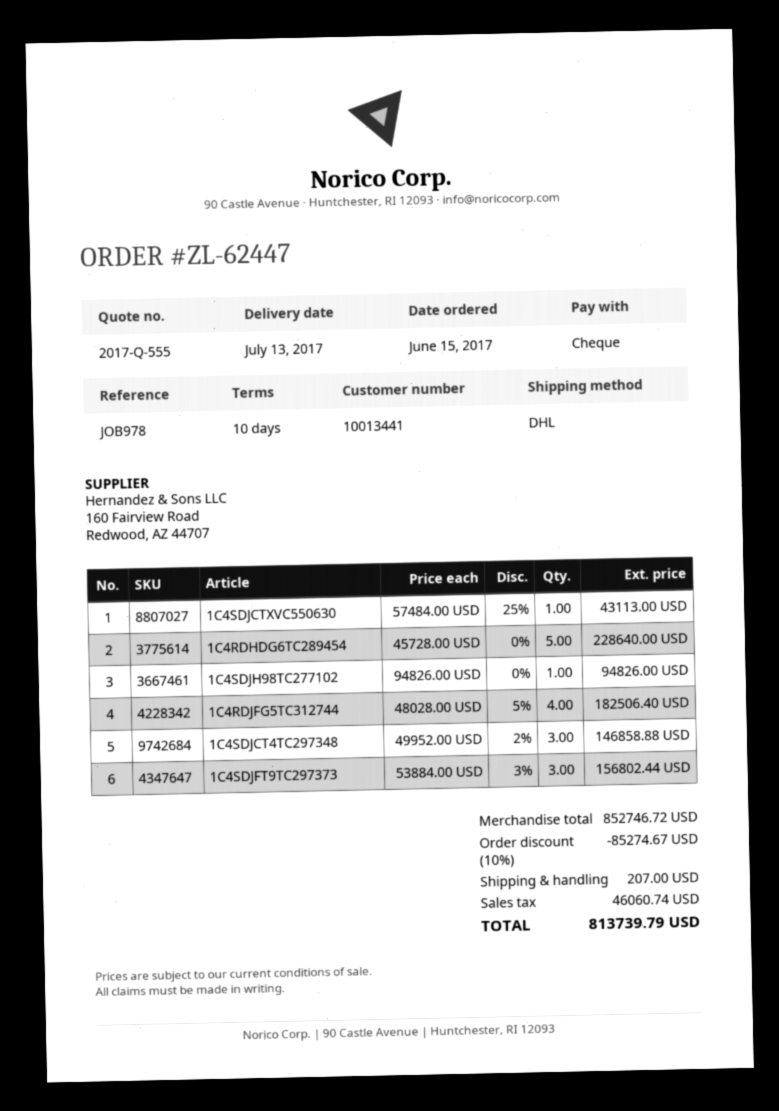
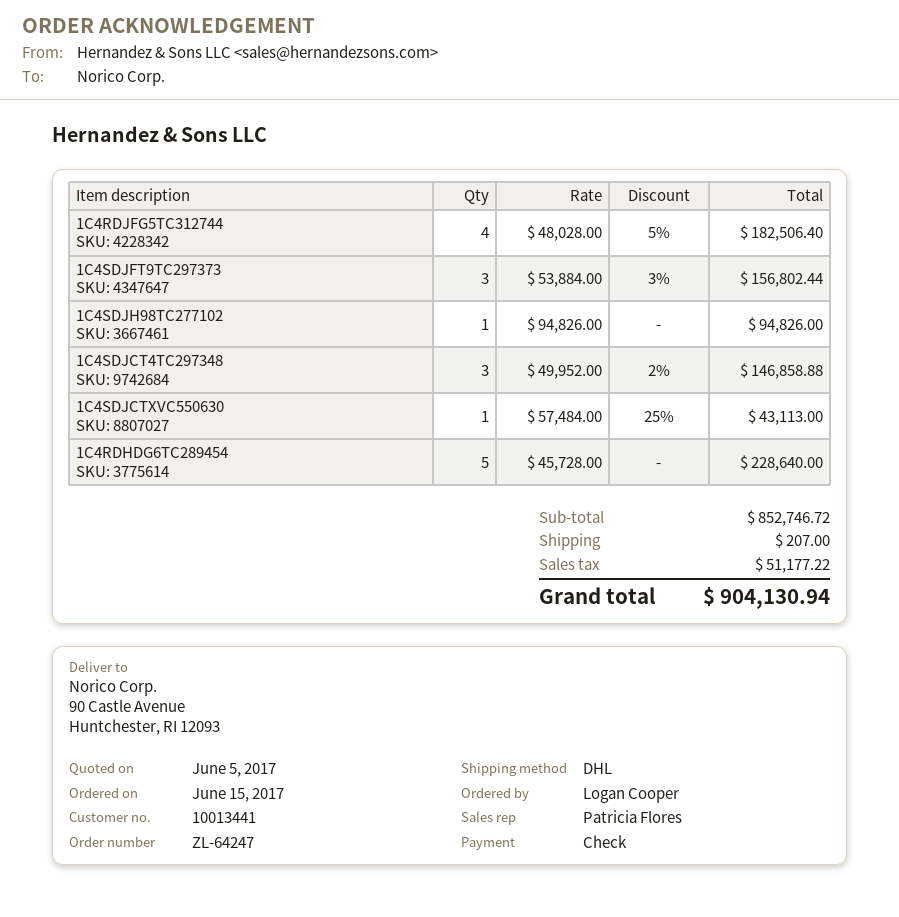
order number: ZL-62447 -> ZL-64247
discount: 10% = 85274.67 -> none
tax: 46060.74 -> 51177.22
total: 813739.79 -> 904130.94

